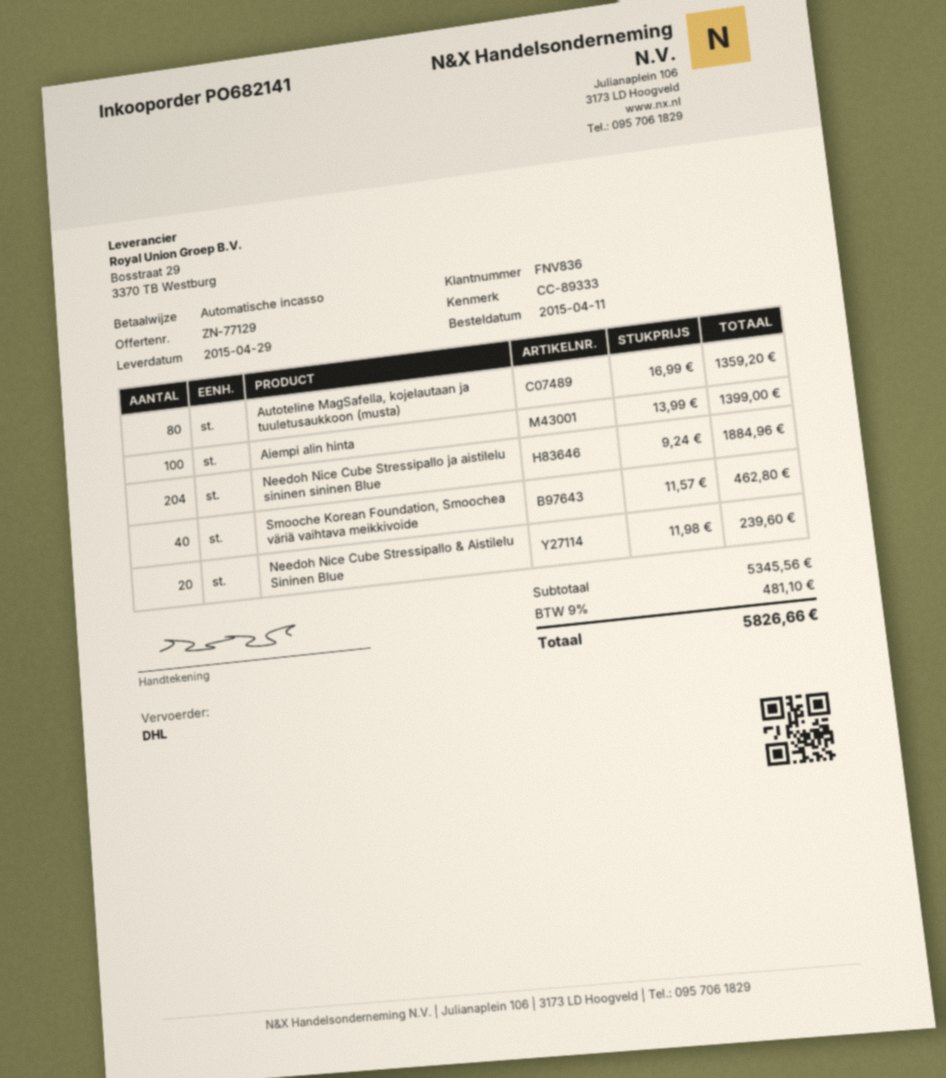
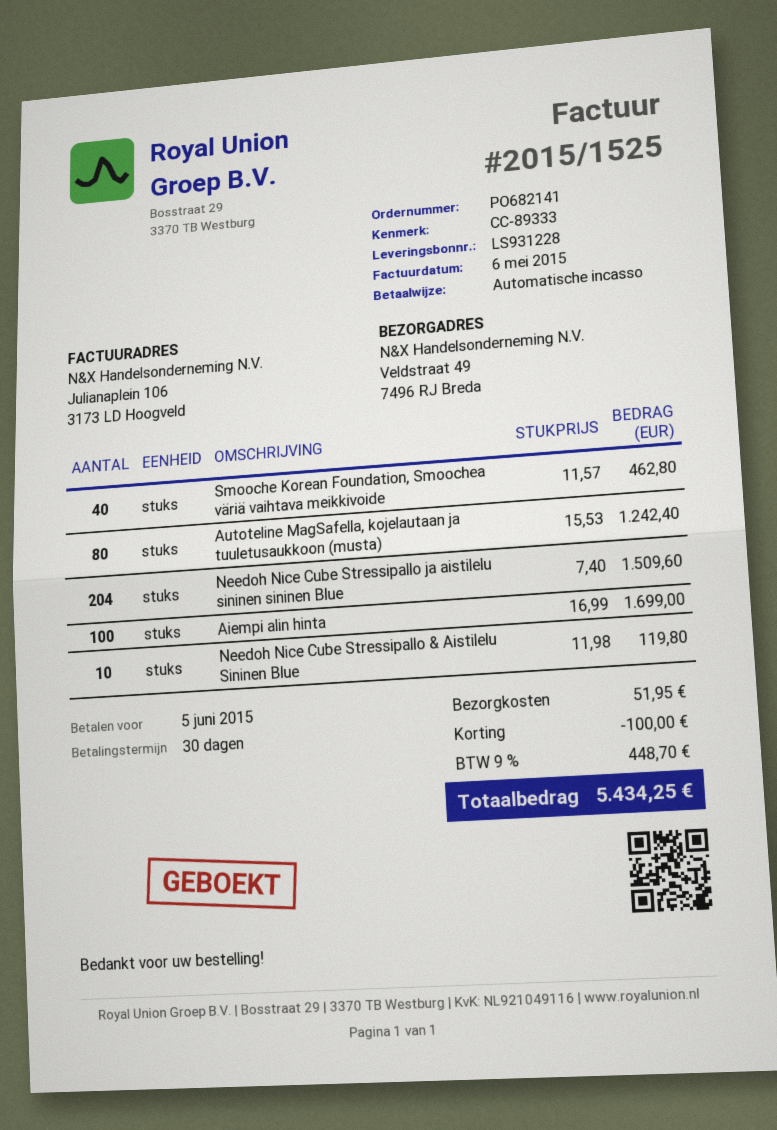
Autoteline MagSafella, kojelautaan ja tuuletusaukkoon (musta): 80 x 16.99 = 1359.20 -> 80 x 15.53 = 1242.40
Aiempi alin hinta: 100 x 13.99 = 1399.00 -> 100 x 16.99 = 1699.00
Needoh Nice Cube Stressipallo ja aistilelu sininen sininen Blue: 204 x 9.24 = 1884.96 -> 204 x 7.40 = 1509.60
Needoh Nice Cube Stressipallo & Aistilelu Sininen Blue: 20 x 11.98 = 239.60 -> 10 x 11.98 = 119.80
discount: none -> 100.00
shipping: none -> 51.95
tax: 9% = 481.10 -> 9% = 448.70
total: 5826.66 -> 5434.25

